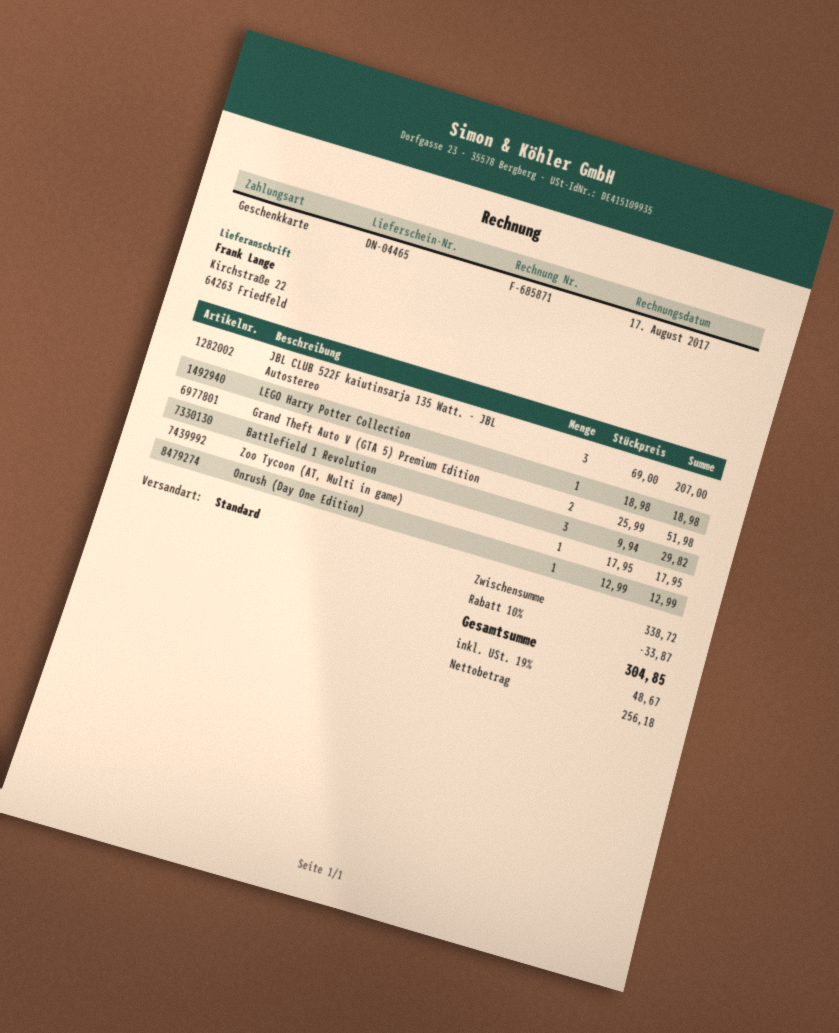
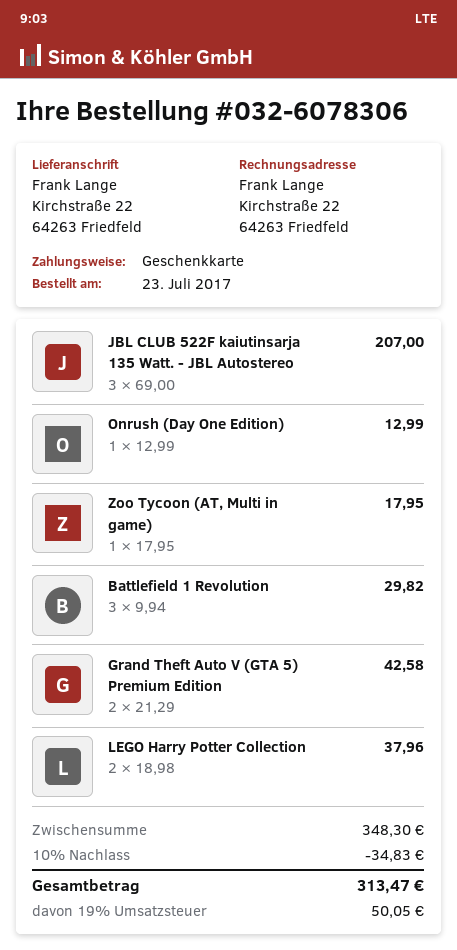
LEGO Harry Potter Collection: 1 x 18.98 = 18.98 -> 2 x 18.98 = 37.96
Grand Theft Auto V (GTA 5) Premium Edition: 2 x 25.99 = 51.98 -> 2 x 21.29 = 42.58
subtotal: 338.72 -> 348.30
discount: 10% = 33.87 -> 10% = 34.83
tax: 19% = 48.67 -> 19% = 50.05
total: 304.85 -> 313.47

